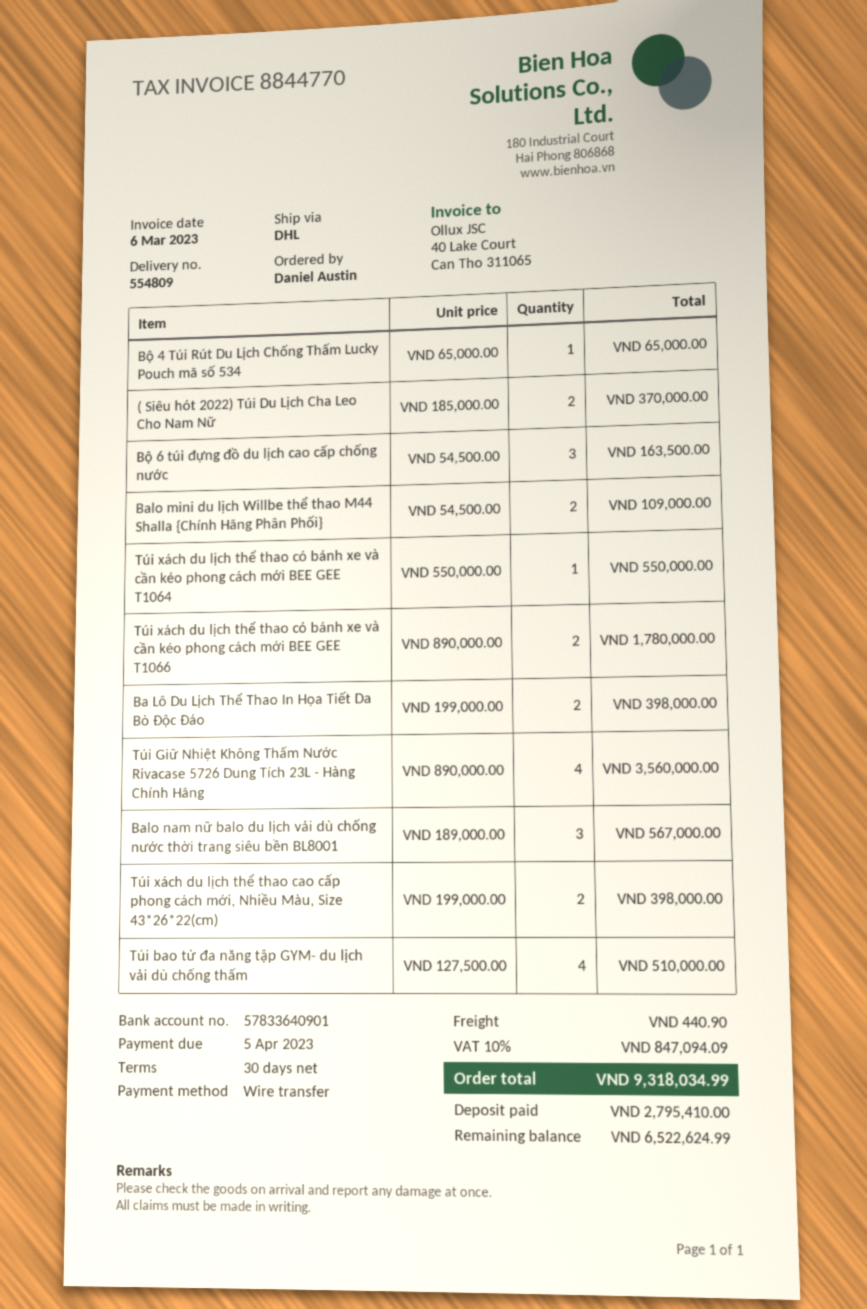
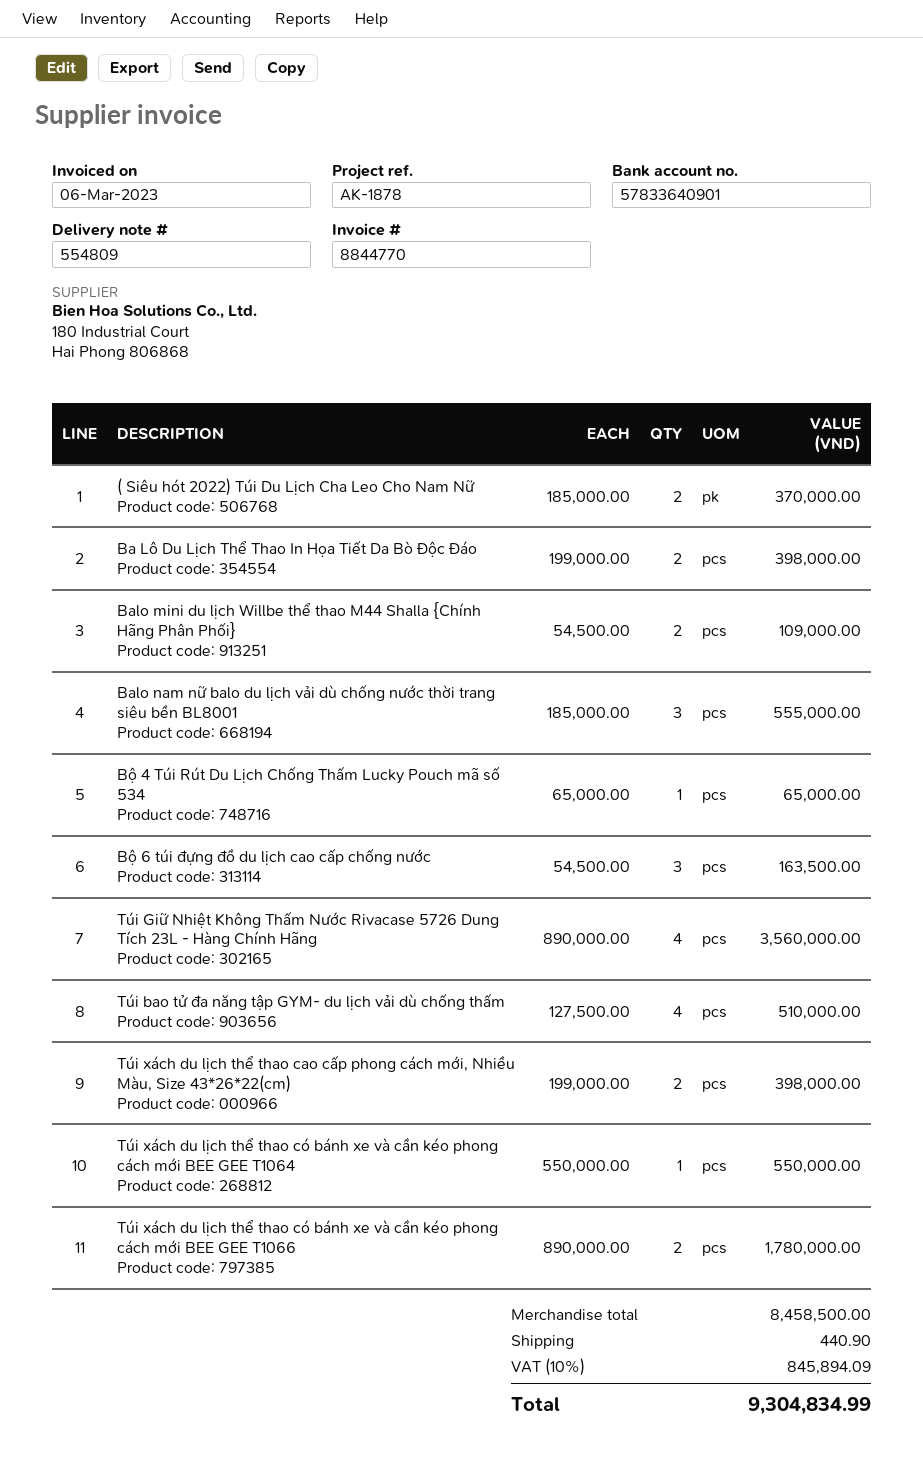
Balo nam nữ balo du lịch vải dù chống nước thời trang siêu bền BL8001: 3 x 189000.00 = 567000.00 -> 3 x 185000.00 = 555000.00
tax: 10% = 847094.09 -> 10% = 845894.09
total: 9318034.99 -> 9304834.99

